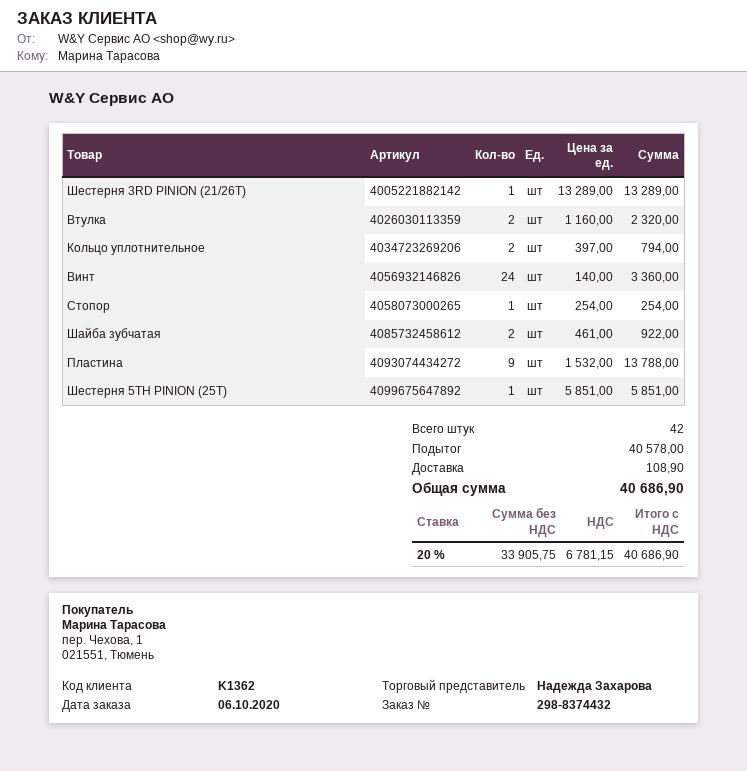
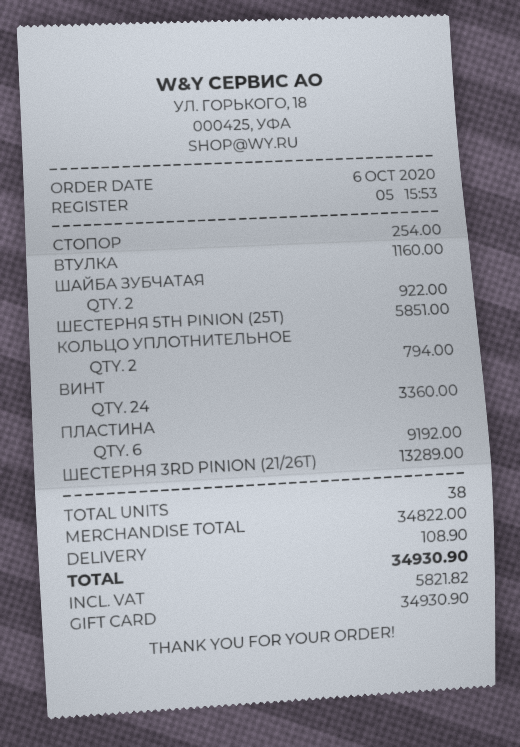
Втулка: 2 for 2320.00 -> 1 for 1160.00
Пластина: 9 for 13788.00 -> 6 for 9192.00
total quantity: 42 -> 38
subtotal: 40578.00 -> 34822.00
tax: 6781.15 -> 5821.82
total: 40686.90 -> 34930.90

